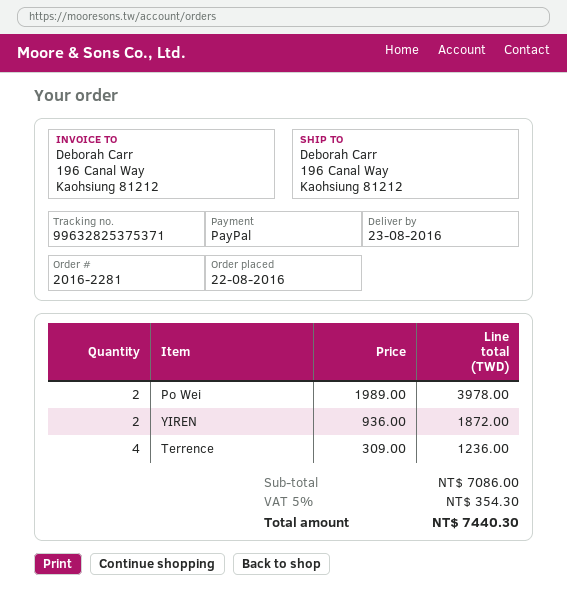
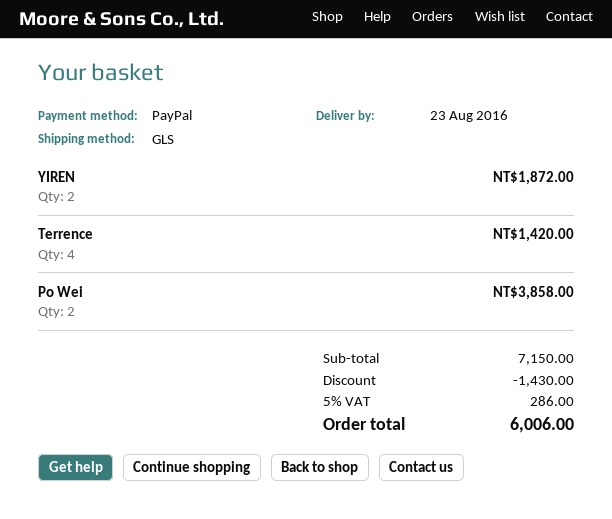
Po Wei: 2 for 3978.00 -> 2 for 3858.00
Terrence: 4 for 1236.00 -> 4 for 1420.00
subtotal: 7086.00 -> 7150.00
discount: none -> 1430.00
tax: 5% = 354.30 -> 5% = 286.00
total: 7440.30 -> 6006.00

